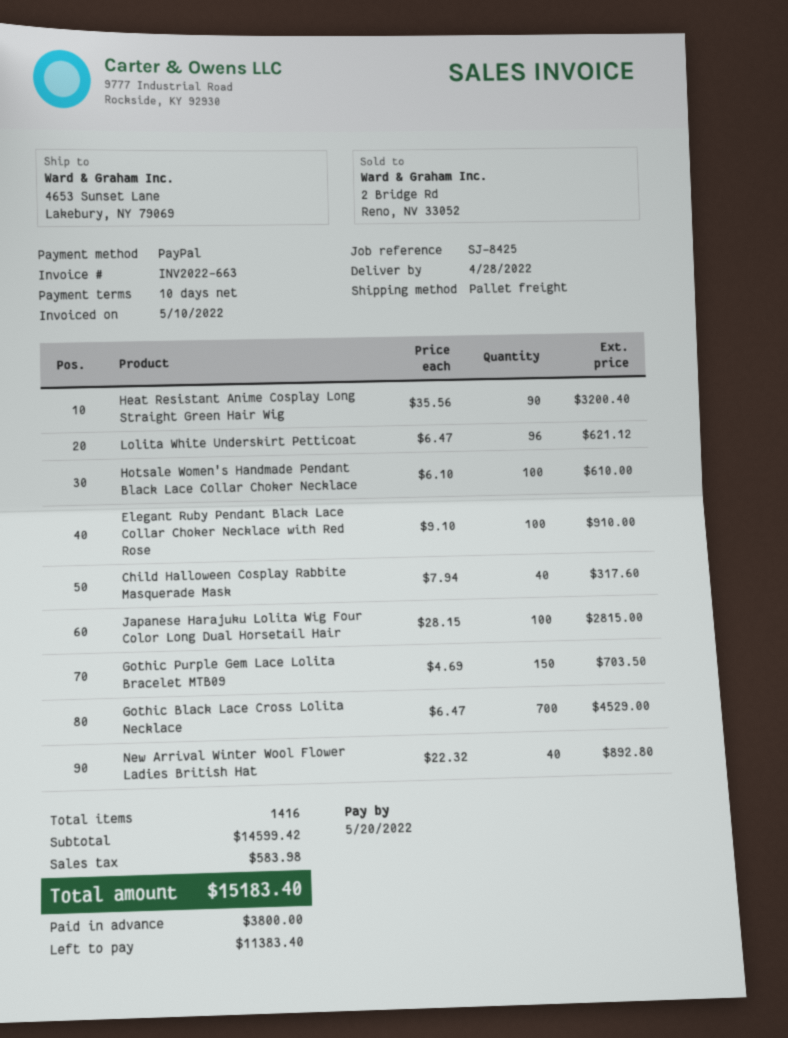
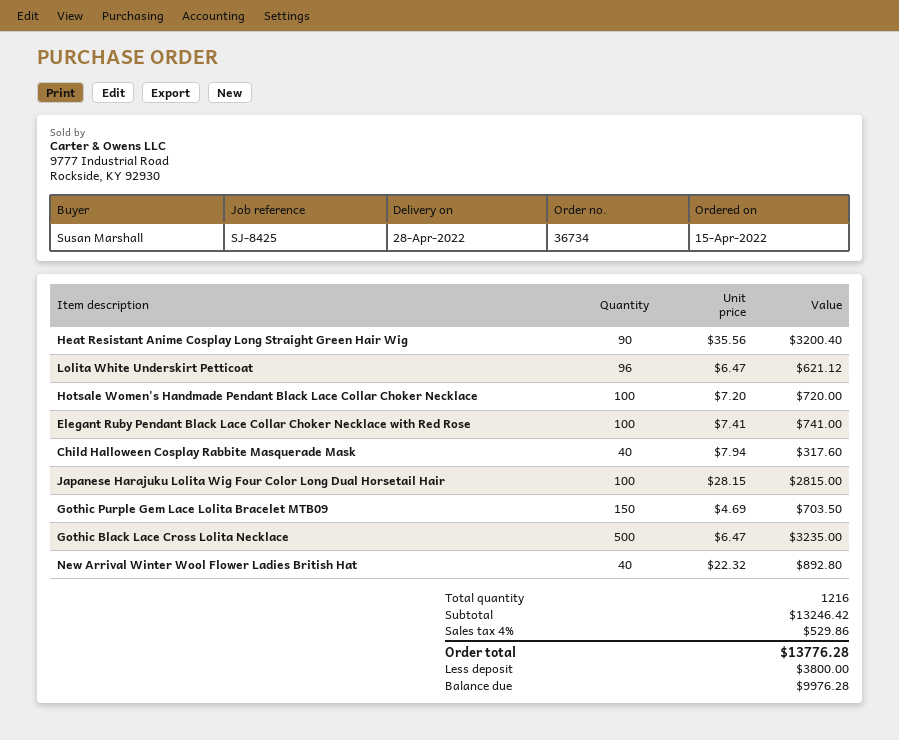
Hotsale Women's Handmade Pendant Black Lace Collar Choker Necklace: 100 x 6.10 = 610.00 -> 100 x 7.20 = 720.00
Elegant Ruby Pendant Black Lace Collar Choker Necklace with Red Rose: 100 x 9.10 = 910.00 -> 100 x 7.41 = 741.00
Gothic Black Lace Cross Lolita Necklace: 700 x 6.47 = 4529.00 -> 500 x 6.47 = 3235.00
total quantity: 1416 -> 1216
subtotal: 14599.42 -> 13246.42
tax: 583.98 -> 529.86
total: 15183.40 -> 13776.28
balance: 11383.40 -> 9976.28

